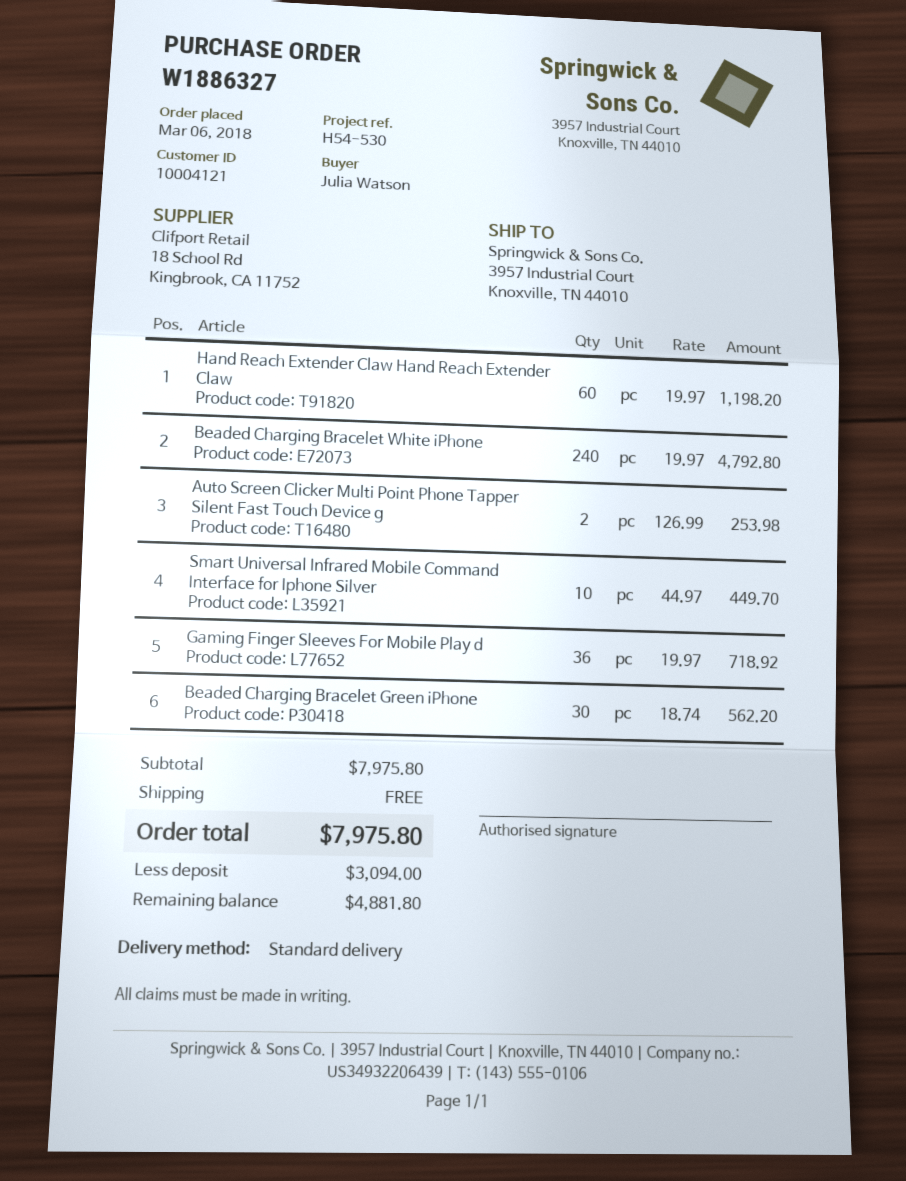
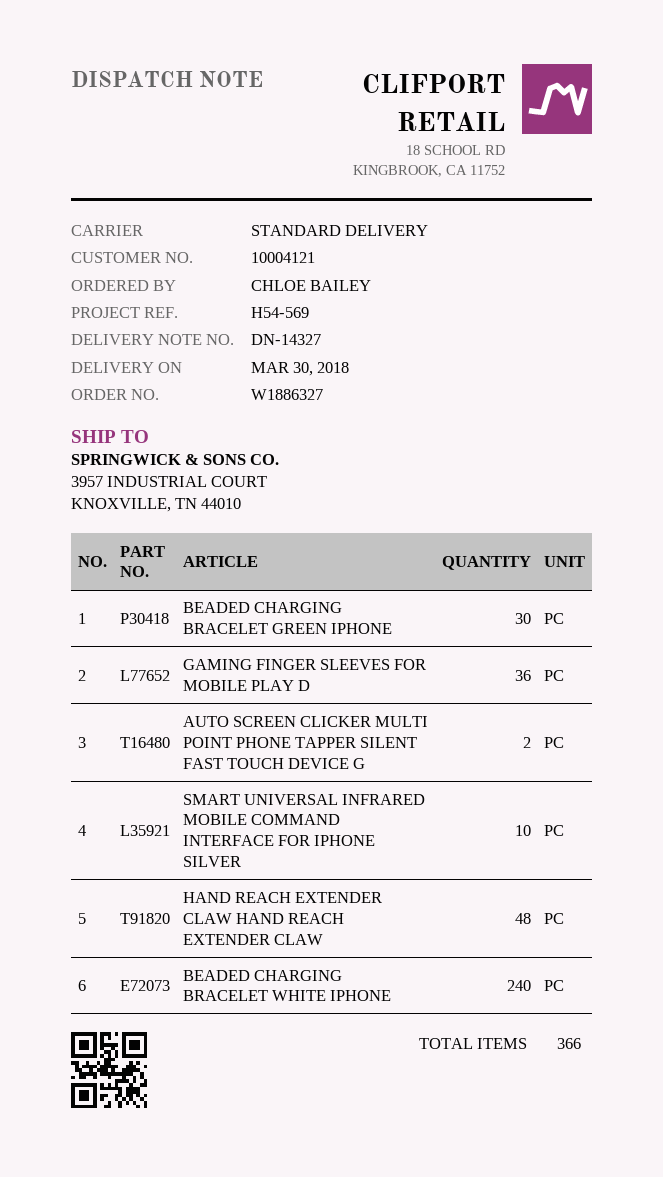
reference: H54-530 -> H54-569
ordered by: Julia Watson -> CHLOE BAILEY
Hand Reach Extender Claw Hand Reach Extender Claw: 60 -> 48

